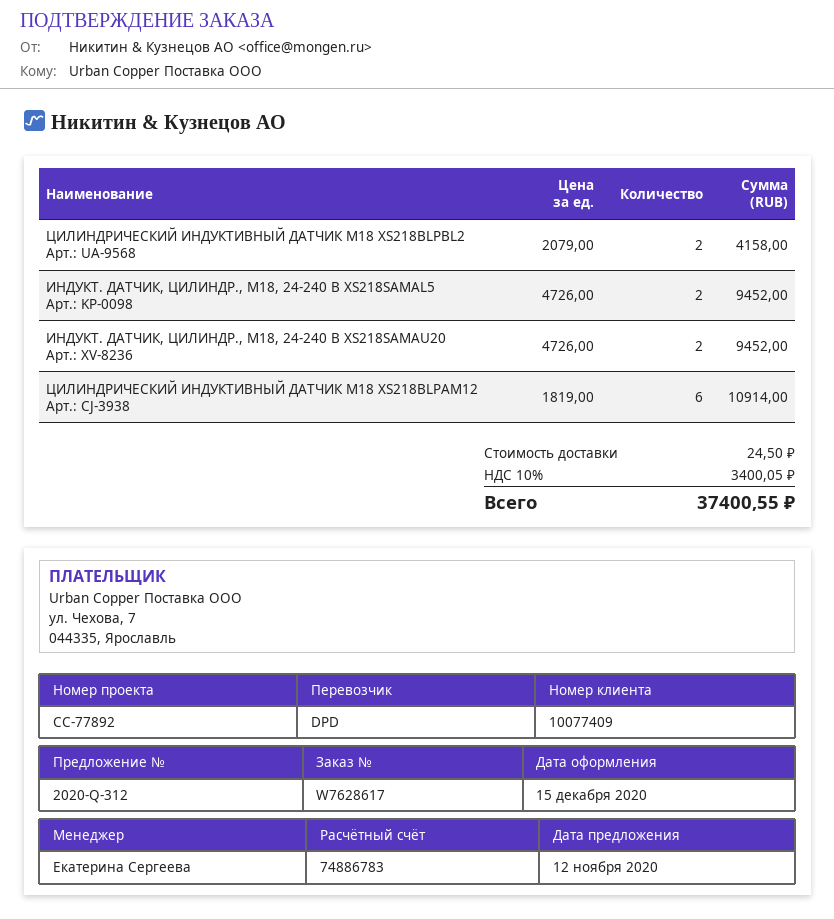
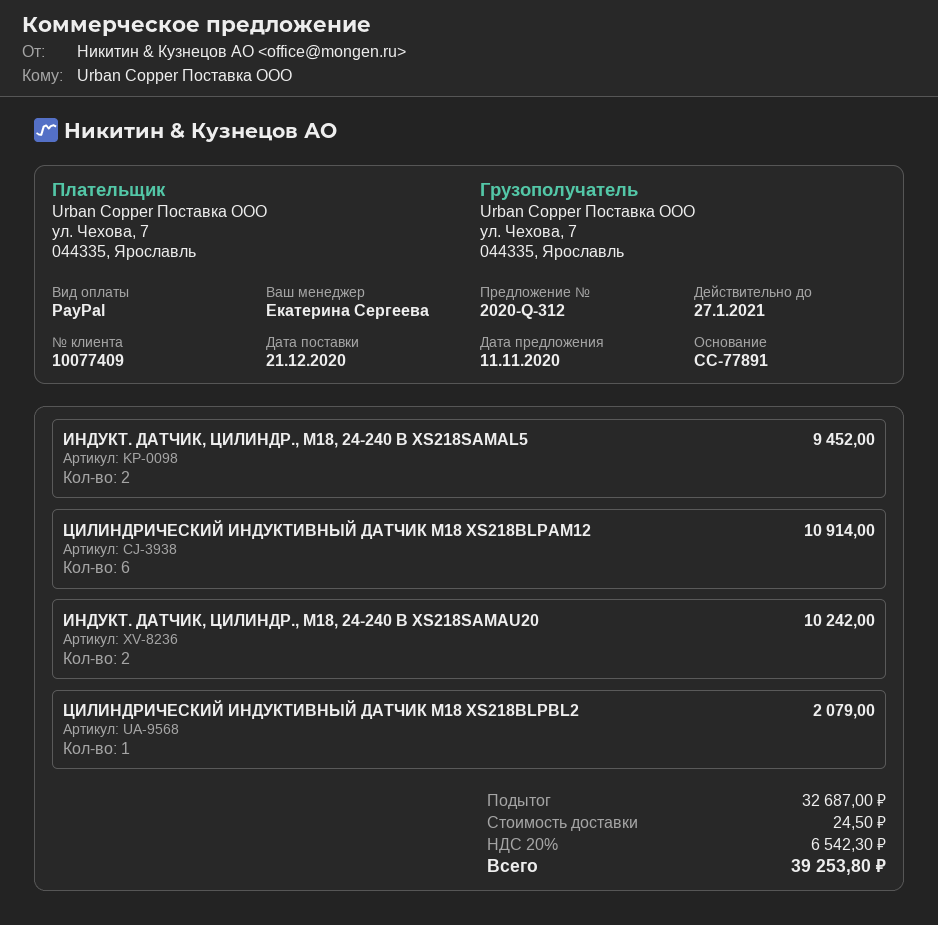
quote date: 2020-11-12 -> 2020-11-11
reference: CC-77892 -> CC-77891
ЦИЛИНДРИЧЕСКИЙ ИНДУКТИВНЫЙ ДАТЧИК M18 XS218BLPBL2: 2 for 4158.00 -> 1 for 2079.00
ИНДУКТ. ДАТЧИК, ЦИЛИНДР., М18, 24-240 В XS218SAMAU20: 2 for 9452.00 -> 2 for 10242.00
tax: 10% = 3400.05 -> 20% = 6542.30
total: 37400.55 -> 39253.80

